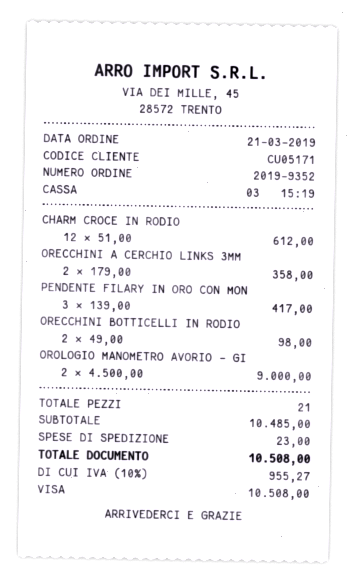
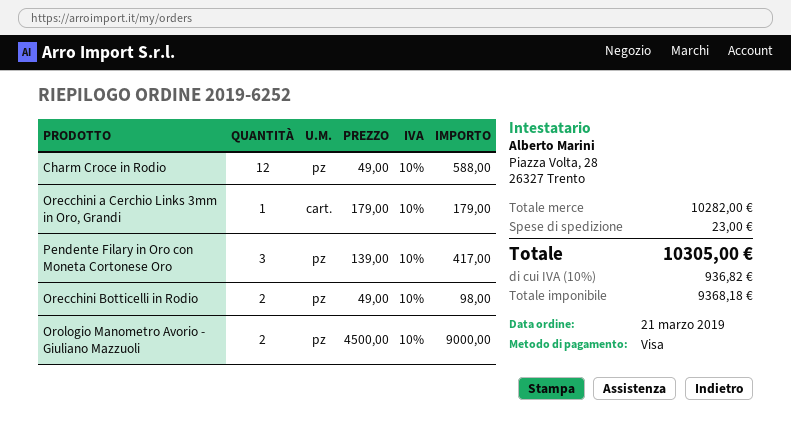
order number: 2019-9352 -> 2019-6252
CHARM CROCE IN RODIO: 12 x 51.00 = 612.00 -> 12 x 49.00 = 588.00
ORECCHINI A CERCHIO LINKS 3MM: 2 x 179.00 = 358.00 -> 1 x 179.00 = 179.00
subtotal: 10485.00 -> 10282.00
tax: 10% = 955.27 -> 10% = 936.82
total: 10508.00 -> 10305.00

